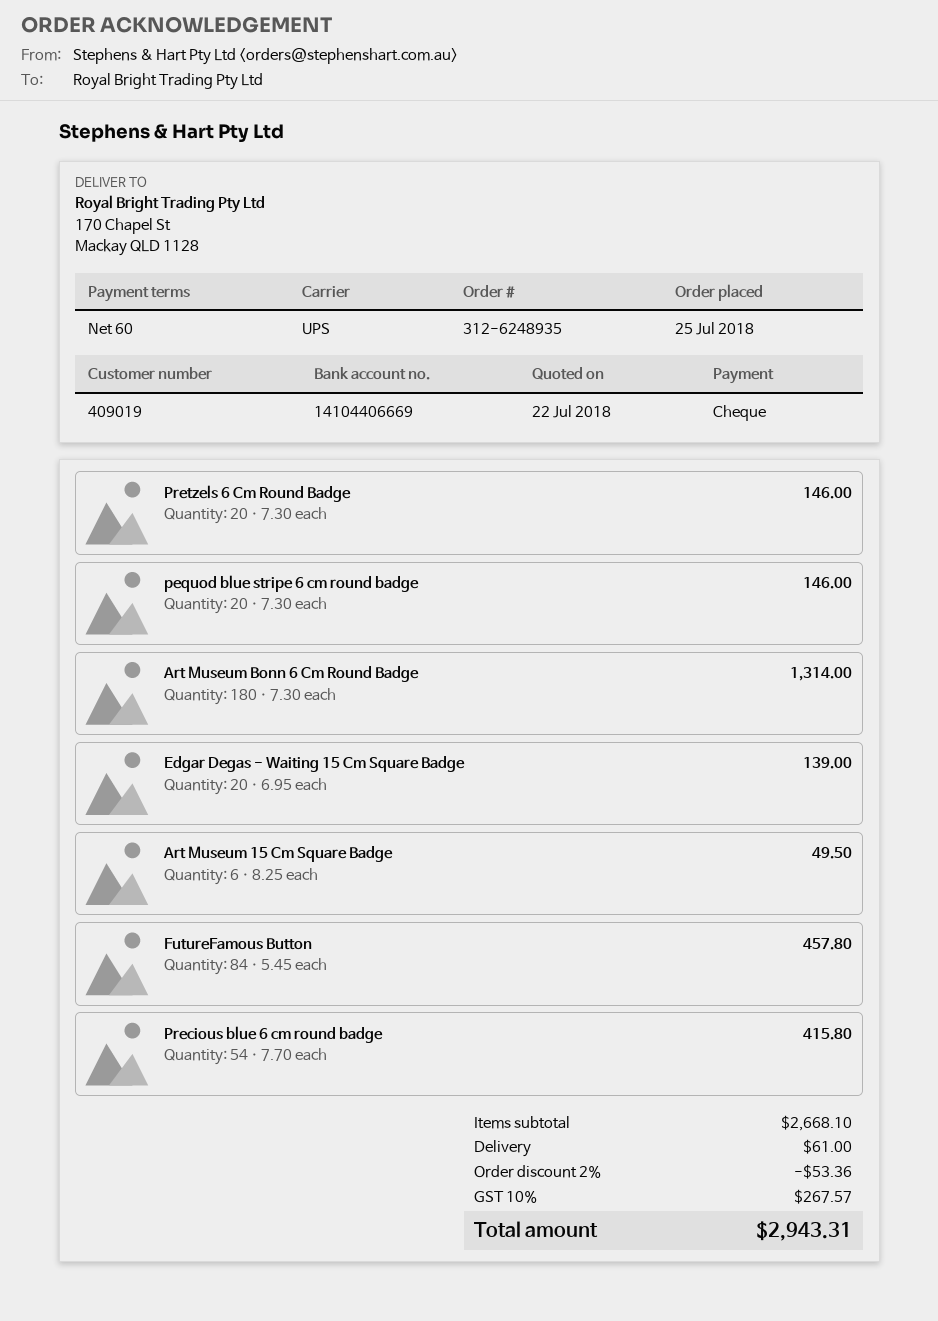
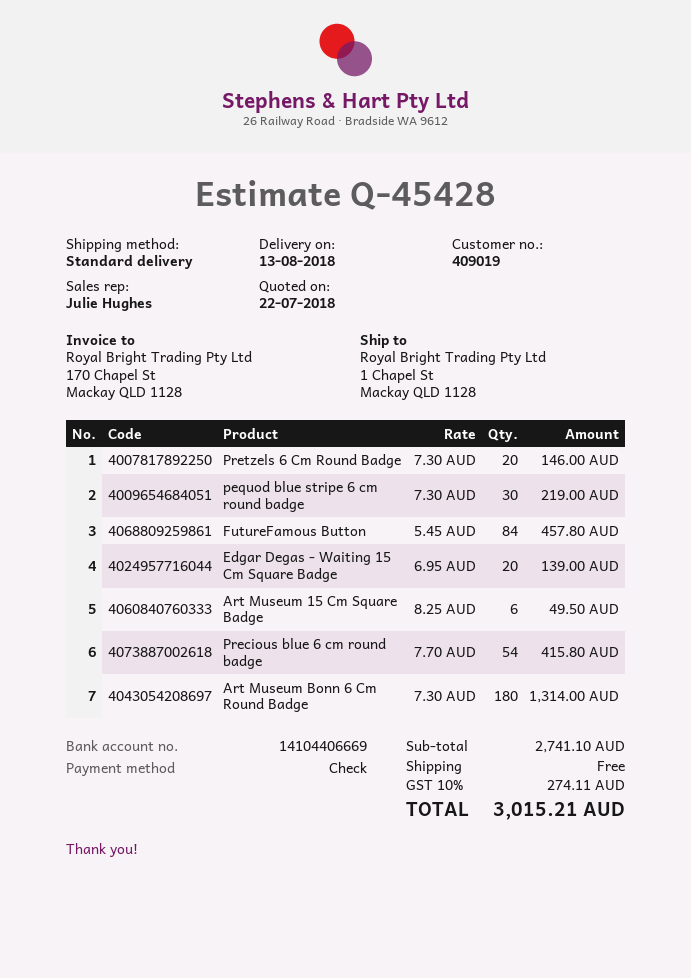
shipping method: UPS -> standard
ship to: 170 Chapel St, Mackay QLD 1128 -> 1 Chapel St, Mackay QLD 1128
pequod blue stripe 6 cm round badge: 20 x 7.30 = 146.00 -> 30 x 7.30 = 219.00
subtotal: 2668.10 -> 2741.10
discount: 2% = 53.36 -> none
shipping: 61.00 -> 0.00
tax: 10% = 267.57 -> 10% = 274.11
total: 2943.31 -> 3015.21

